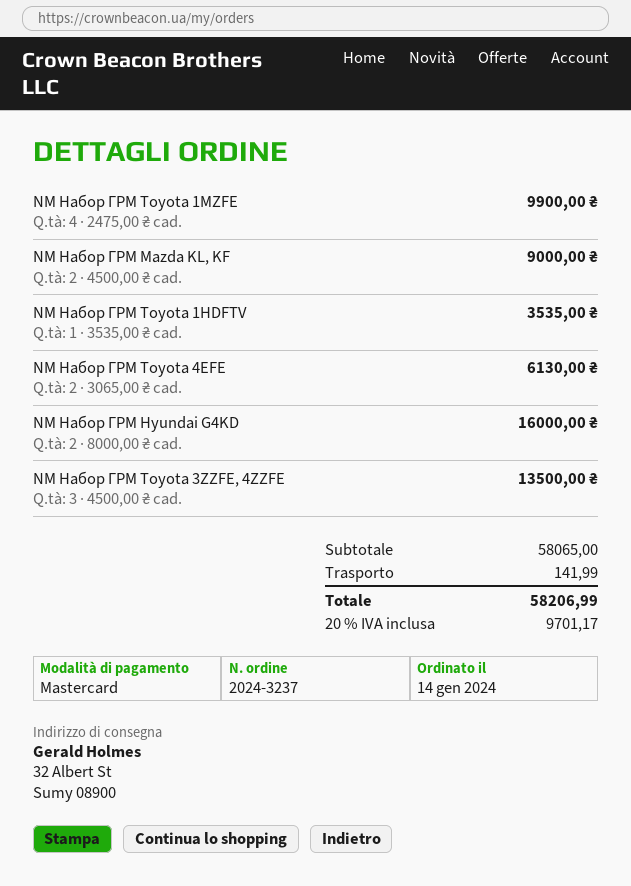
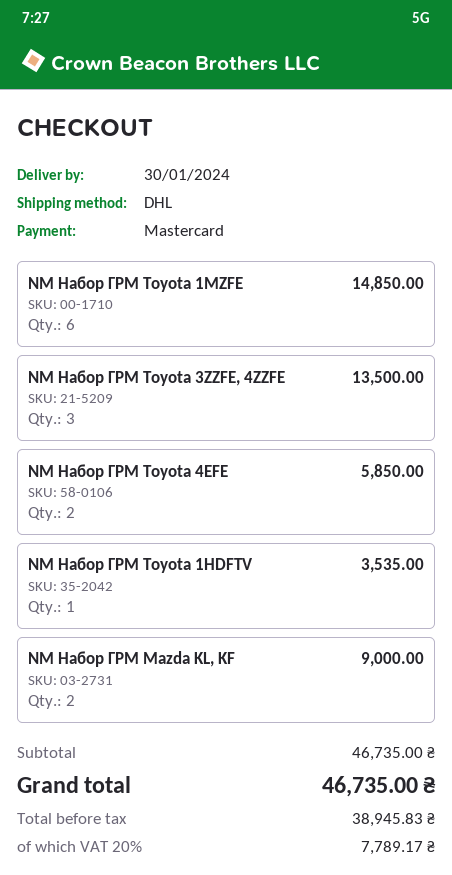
NM Набор ГРМ Toyota 1MZFE: 4 for 9900.00 -> 6 for 14850.00
NM Набор ГРМ Toyota 4EFE: 2 for 6130.00 -> 2 for 5850.00
NM Набор ГРМ Hyundai G4KD: 2 for 16000.00 -> none
subtotal: 58065.00 -> 46735.00
shipping: 141.99 -> none
tax: 20% = 9701.17 -> 20% = 7789.17
total: 58206.99 -> 46735.00

